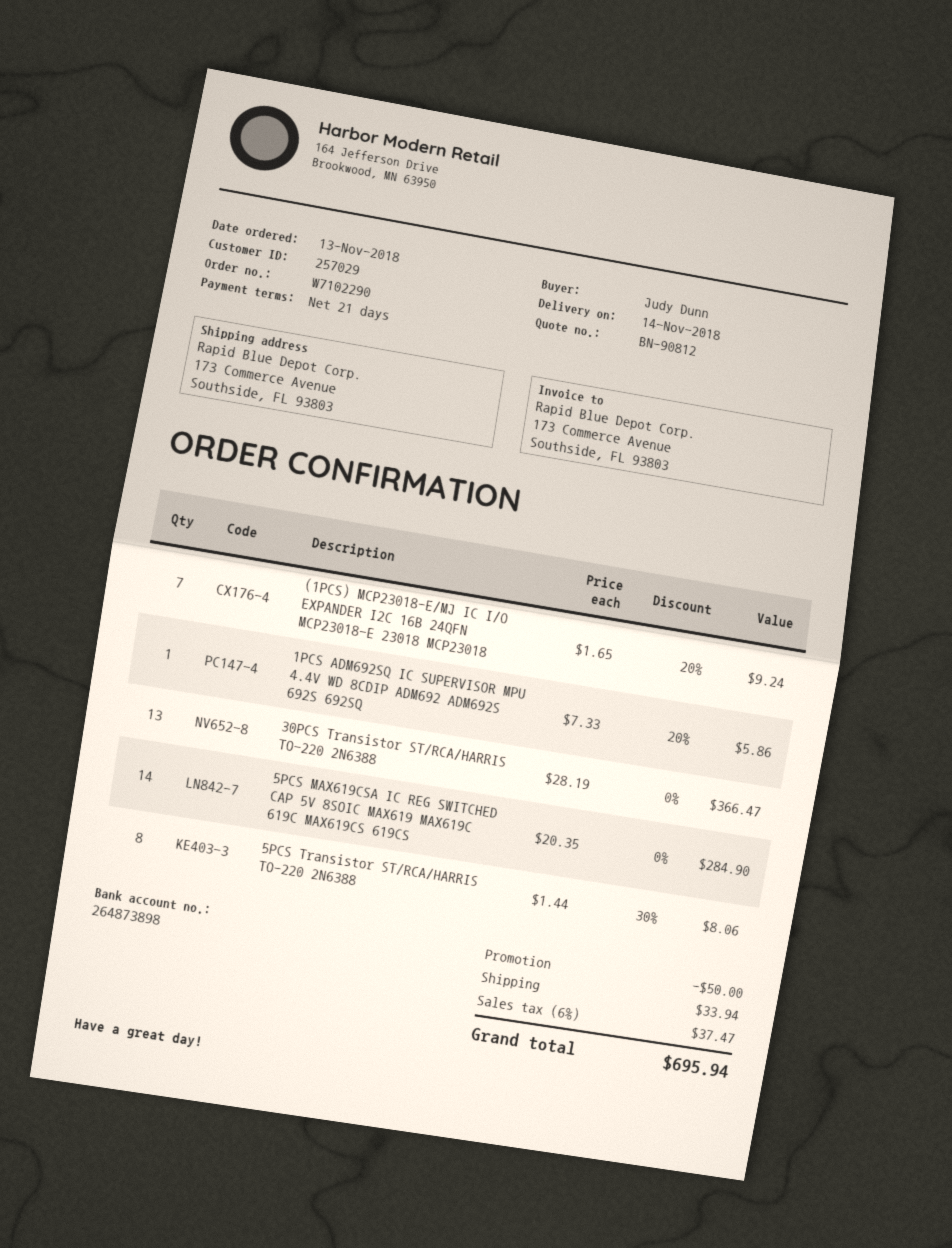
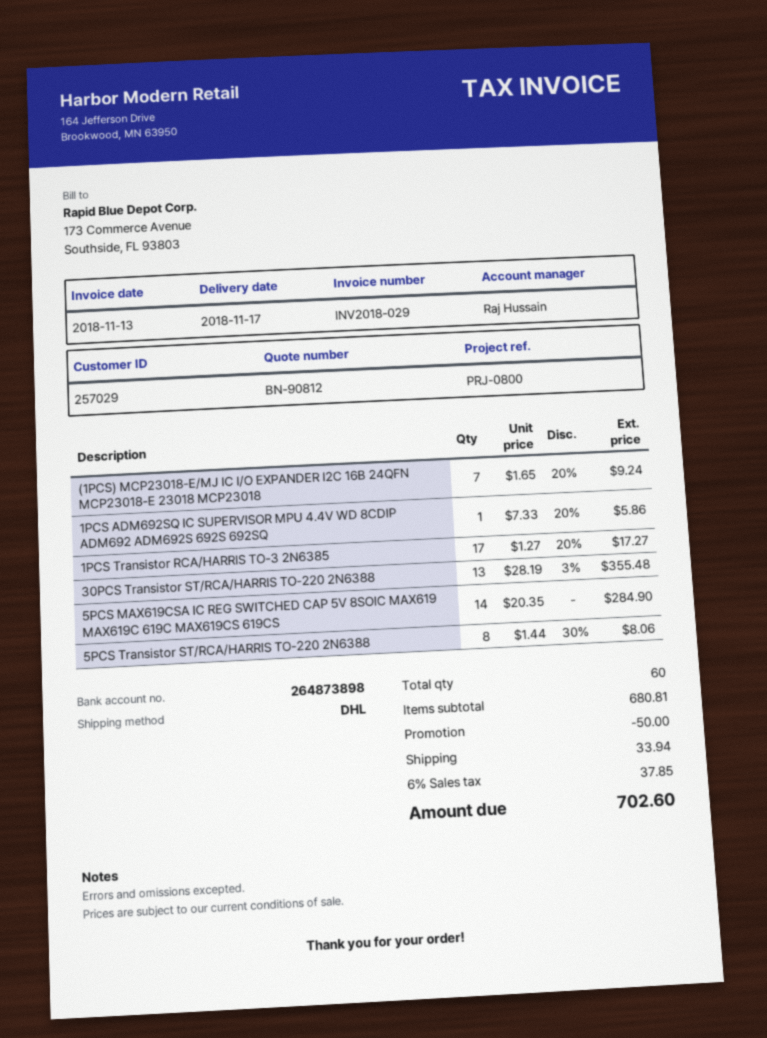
delivery date: 2018-11-14 -> 2018-11-17
30PCS Transistor ST/RCA/HARRIS TO-220 2N6388: 13 x 28.19 = 366.47 -> 13 x 28.19 - 3% = 355.48
1PCS Transistor RCA/HARRIS TO-3 2N6385: none -> 17 x 1.27 - 20% = 17.27
tax: 6% = 37.47 -> 6% = 37.85
total: 695.94 -> 702.60

